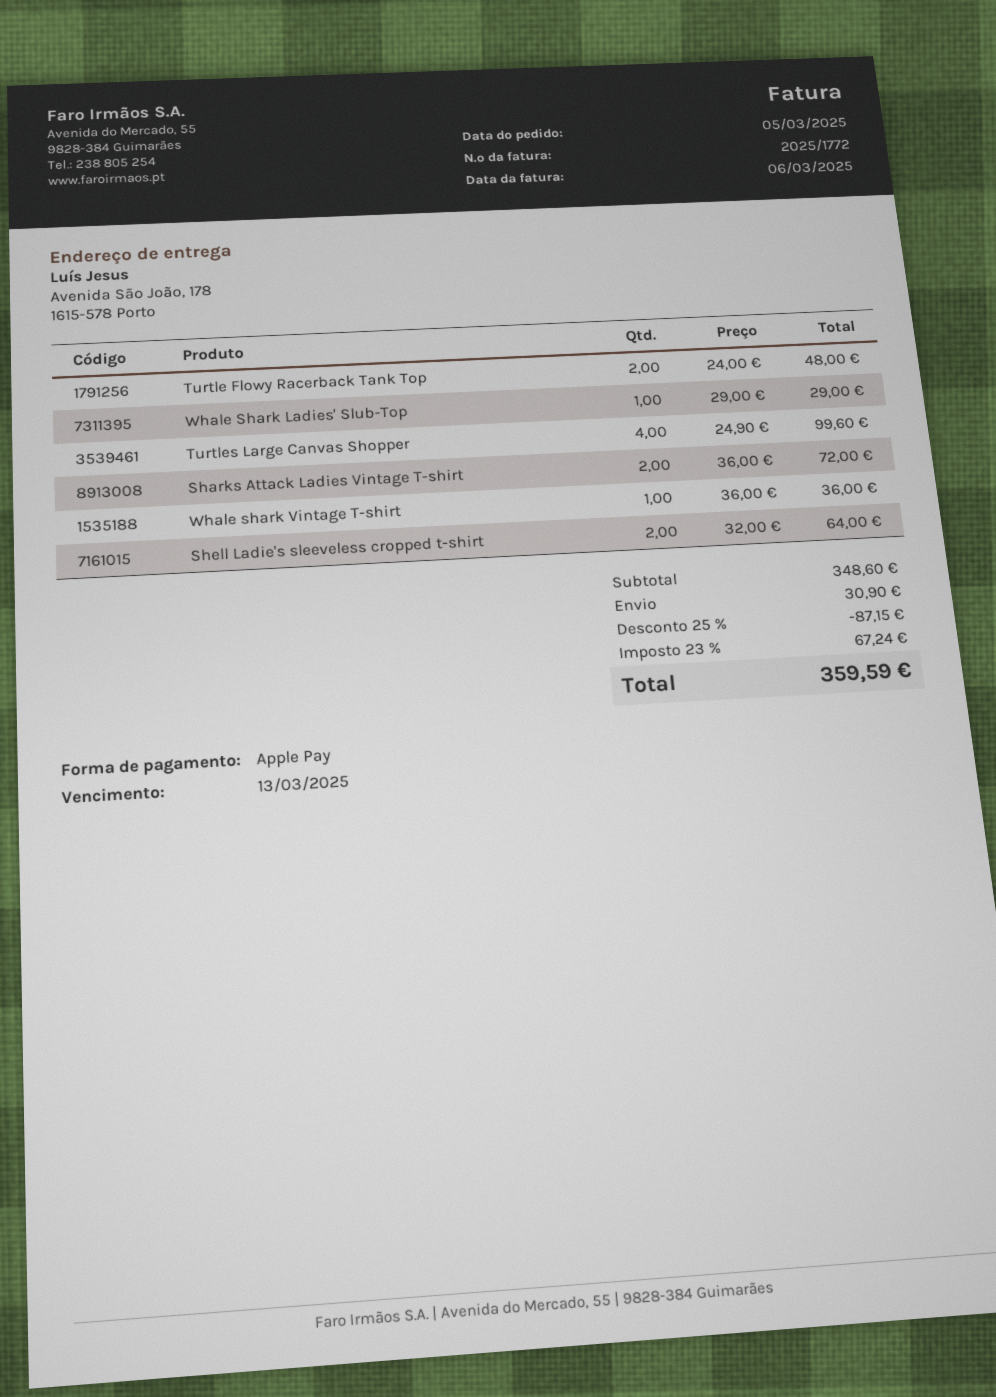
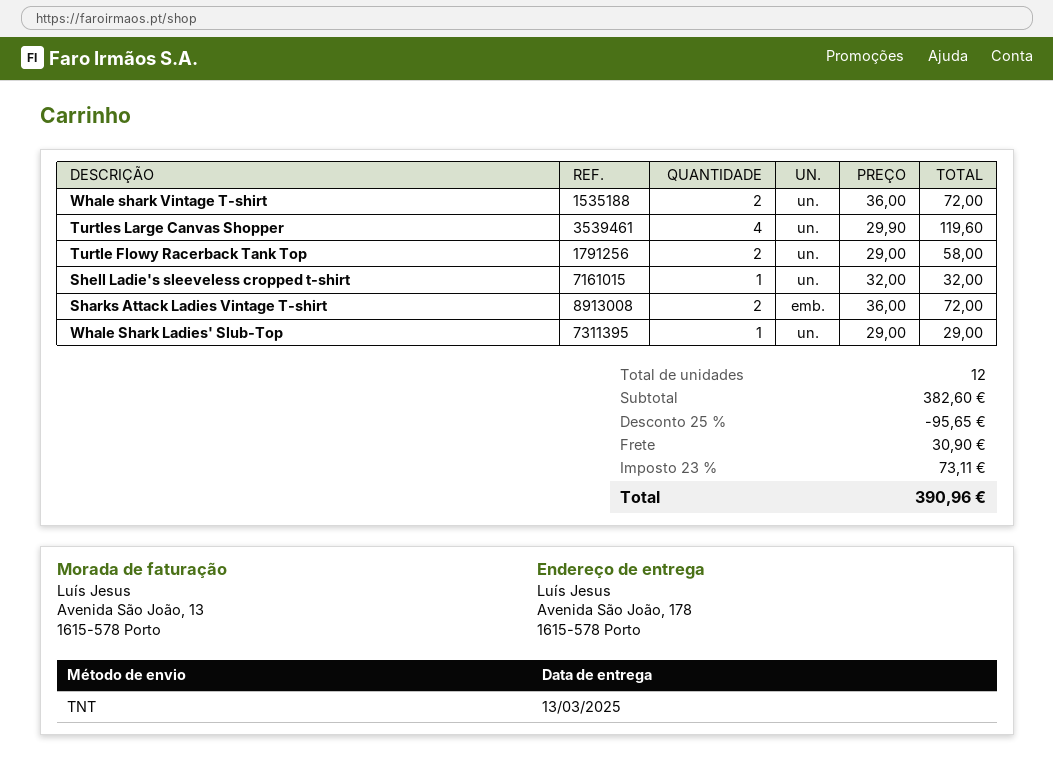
Turtle Flowy Racerback Tank Top: 2 x 24.00 = 48.00 -> 2 x 29.00 = 58.00
Turtles Large Canvas Shopper: 4 x 24.90 = 99.60 -> 4 x 29.90 = 119.60
Whale shark Vintage T-shirt: 1 x 36.00 = 36.00 -> 2 x 36.00 = 72.00
Shell Ladie's sleeveless cropped t-shirt: 2 x 32.00 = 64.00 -> 1 x 32.00 = 32.00
subtotal: 348.60 -> 382.60
discount: 25% = 87.15 -> 25% = 95.65
tax: 23% = 67.24 -> 23% = 73.11
total: 359.59 -> 390.96

